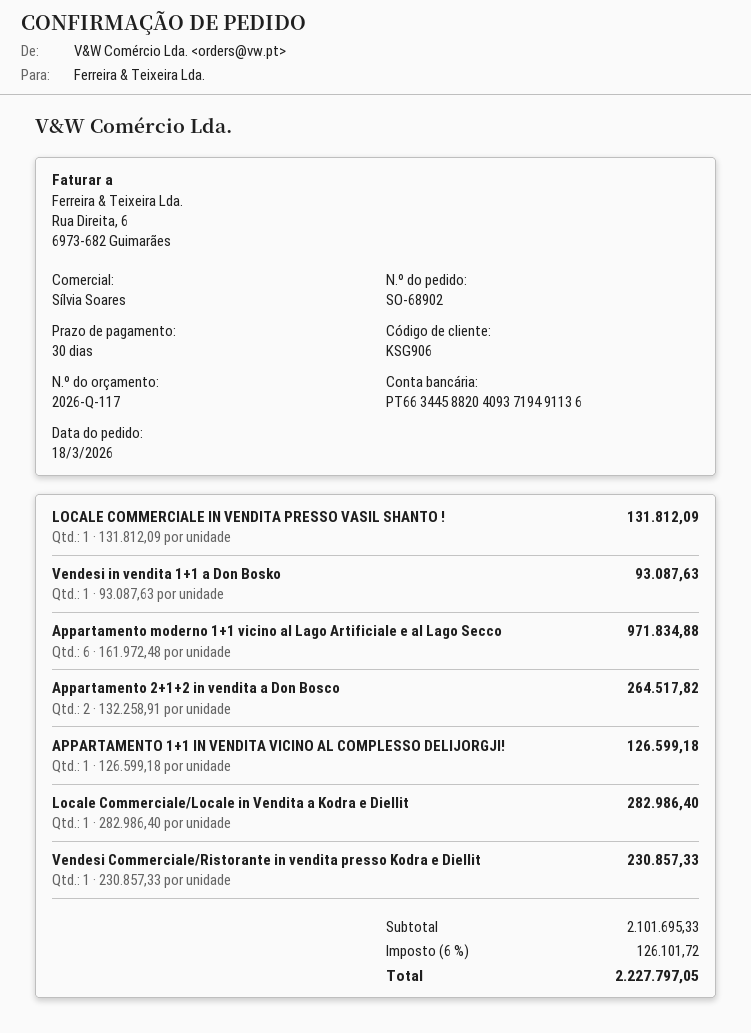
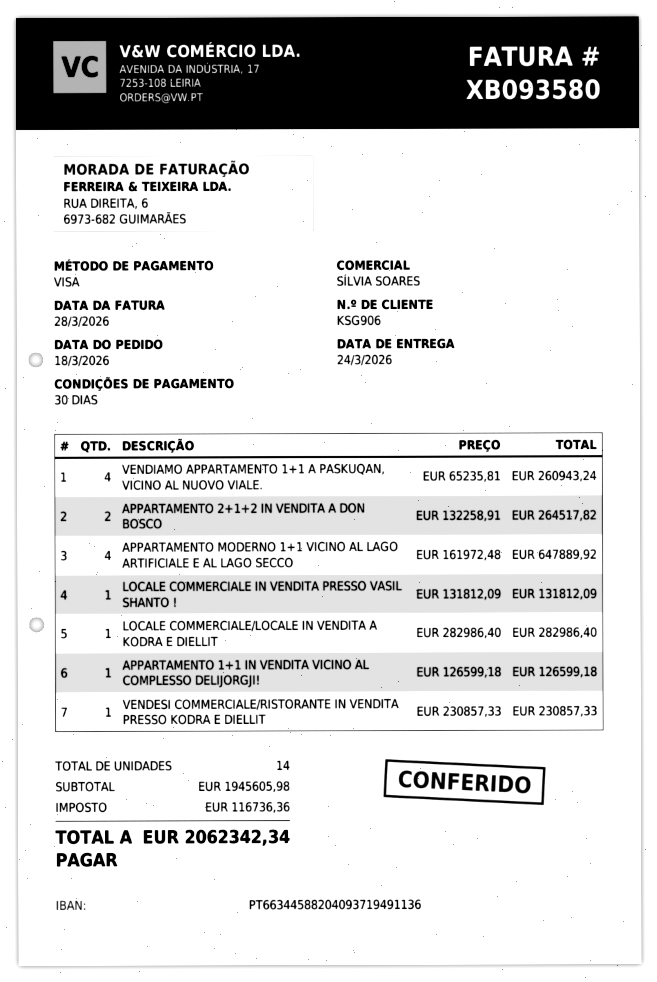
Vendesi in vendita 1+1 a Don Bosko: 1 x 93087.63 = 93087.63 -> none
Appartamento moderno 1+1 vicino al Lago Artificiale e al Lago Secco: 6 x 161972.48 = 971834.88 -> 4 x 161972.48 = 647889.92
VENDIAMO APPARTAMENTO 1+1 A PASKUQAN, VICINO AL NUOVO VIALE.: none -> 4 x 65235.81 = 260943.24
subtotal: 2101695.33 -> 1945605.98
tax: 126101.72 -> 116736.36
total: 2227797.05 -> 2062342.34

